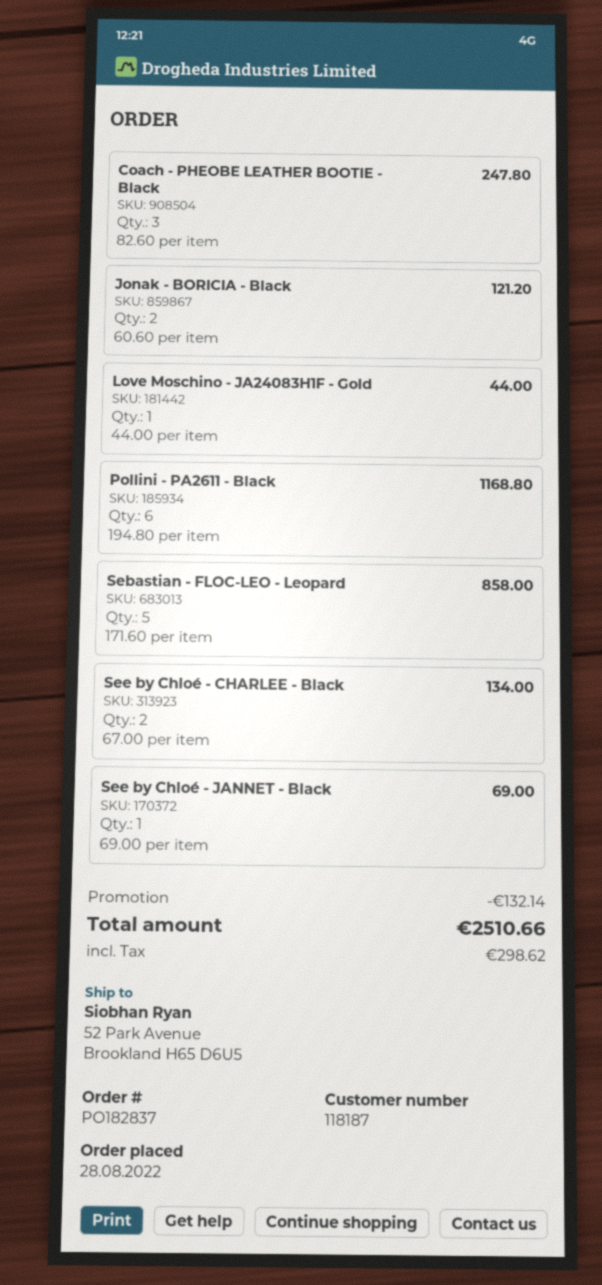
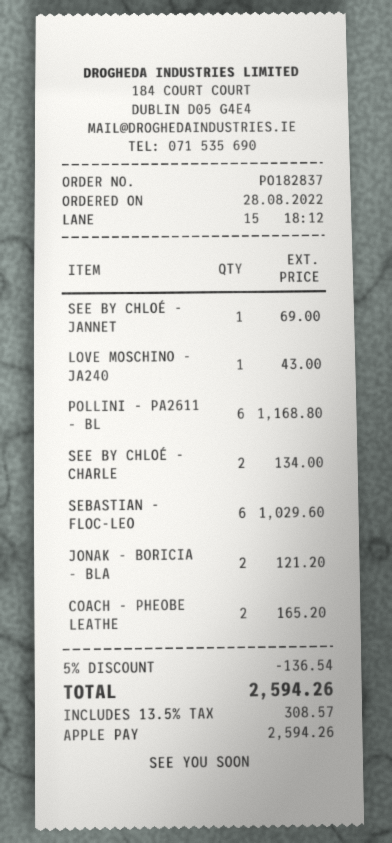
Coach - PHEOBE LEATHER BOOTIE - Black: 3 for 247.80 -> 2 for 165.20
Love Moschino - JA24083H1F - Gold: 1 for 44.00 -> 1 for 43.00
Sebastian - FLOC-LEO - Leopard: 5 for 858.00 -> 6 for 1029.60
discount: 132.14 -> 136.54
tax: 298.62 -> 308.57
total: 2510.66 -> 2594.26

